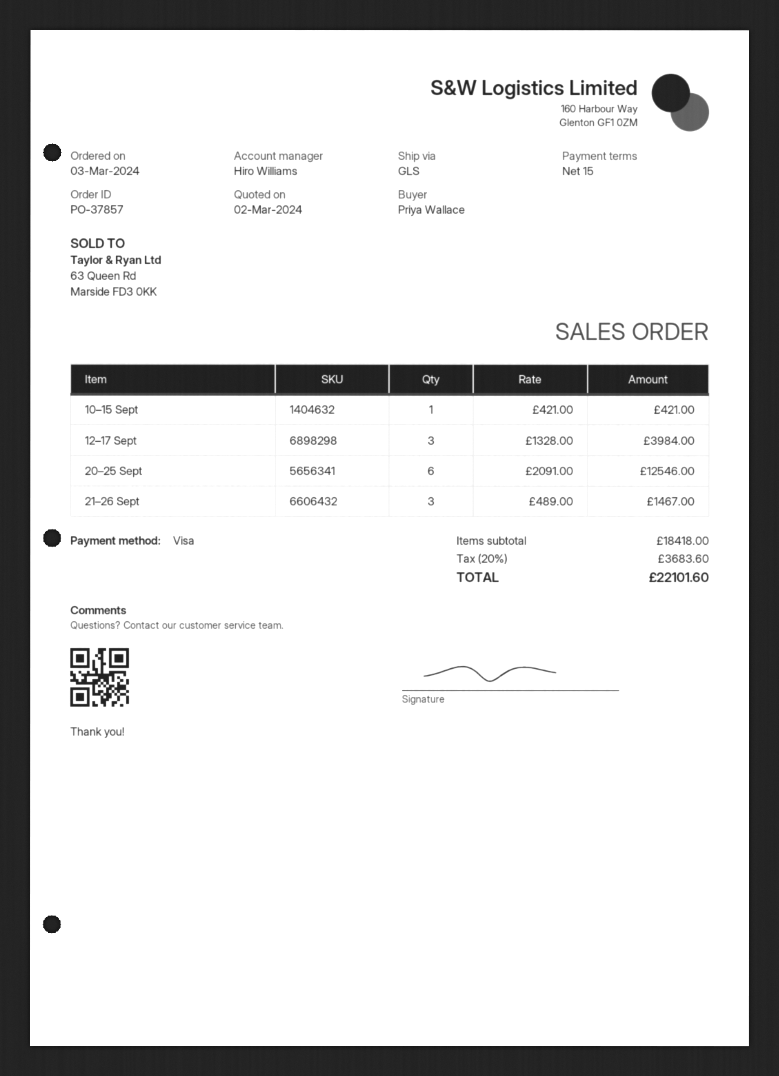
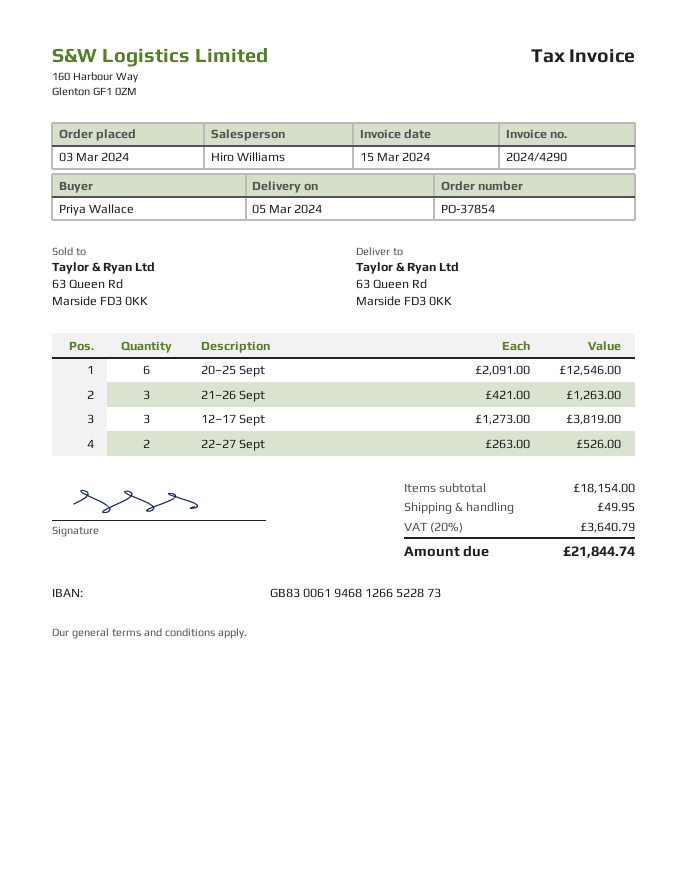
order number: PO-37857 -> PO-37854
10–15 Sept: 1 x 421.00 = 421.00 -> none
12–17 Sept: 3 x 1328.00 = 3984.00 -> 3 x 1273.00 = 3819.00
21–26 Sept: 3 x 489.00 = 1467.00 -> 3 x 421.00 = 1263.00
22–27 Sept: none -> 2 x 263.00 = 526.00
subtotal: 18418.00 -> 18154.00
shipping: none -> 49.95
tax: 20% = 3683.60 -> 20% = 3640.79
total: 22101.60 -> 21844.74

